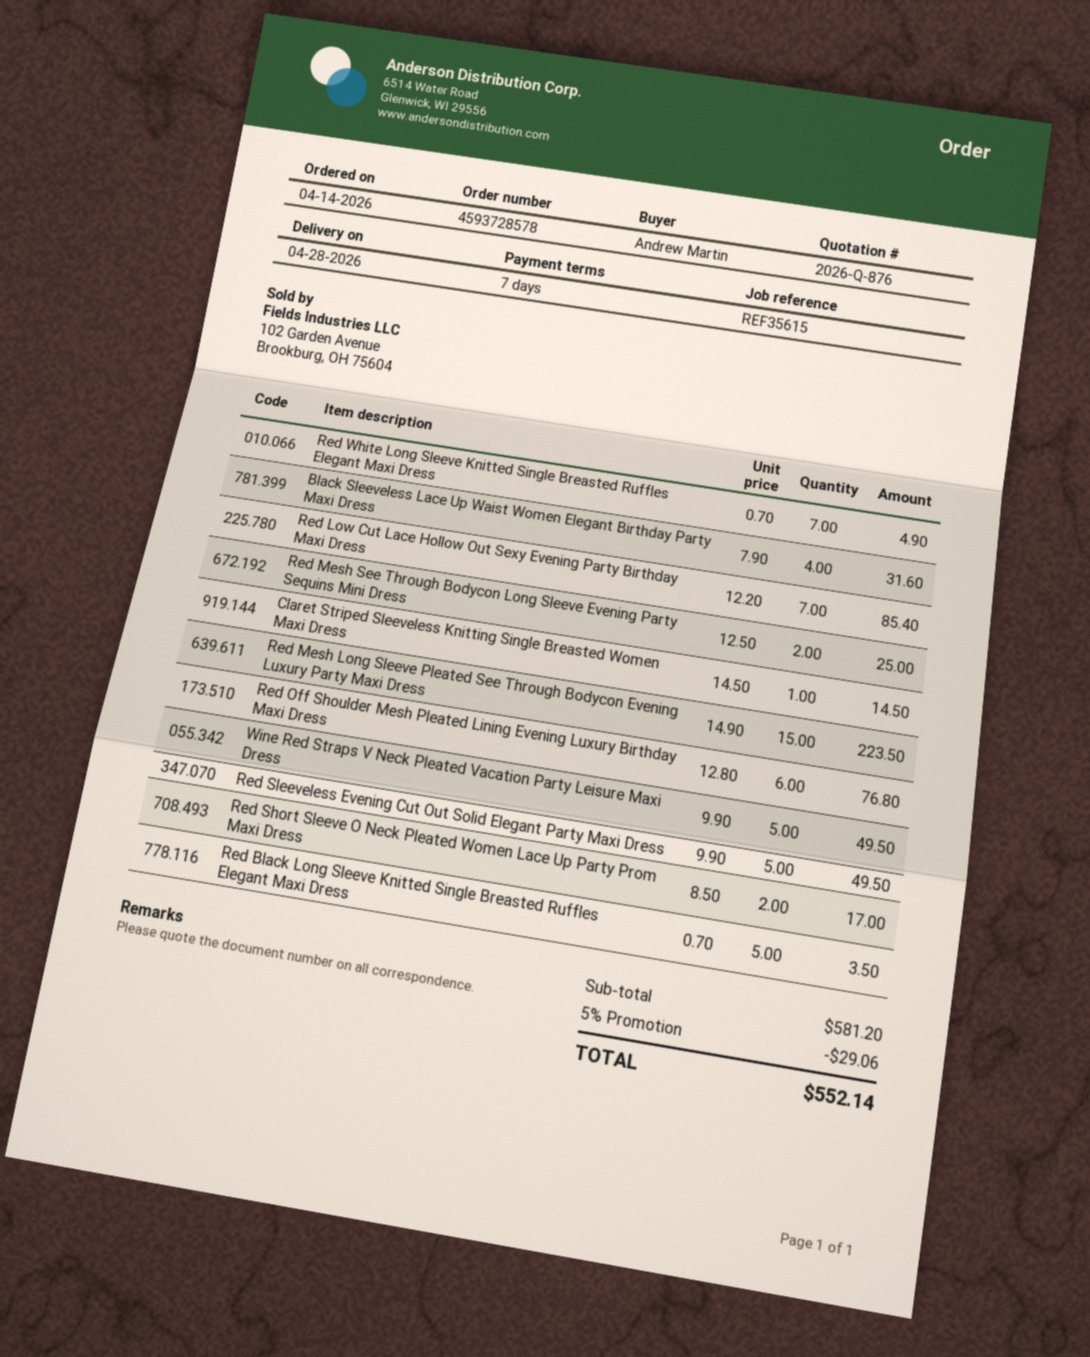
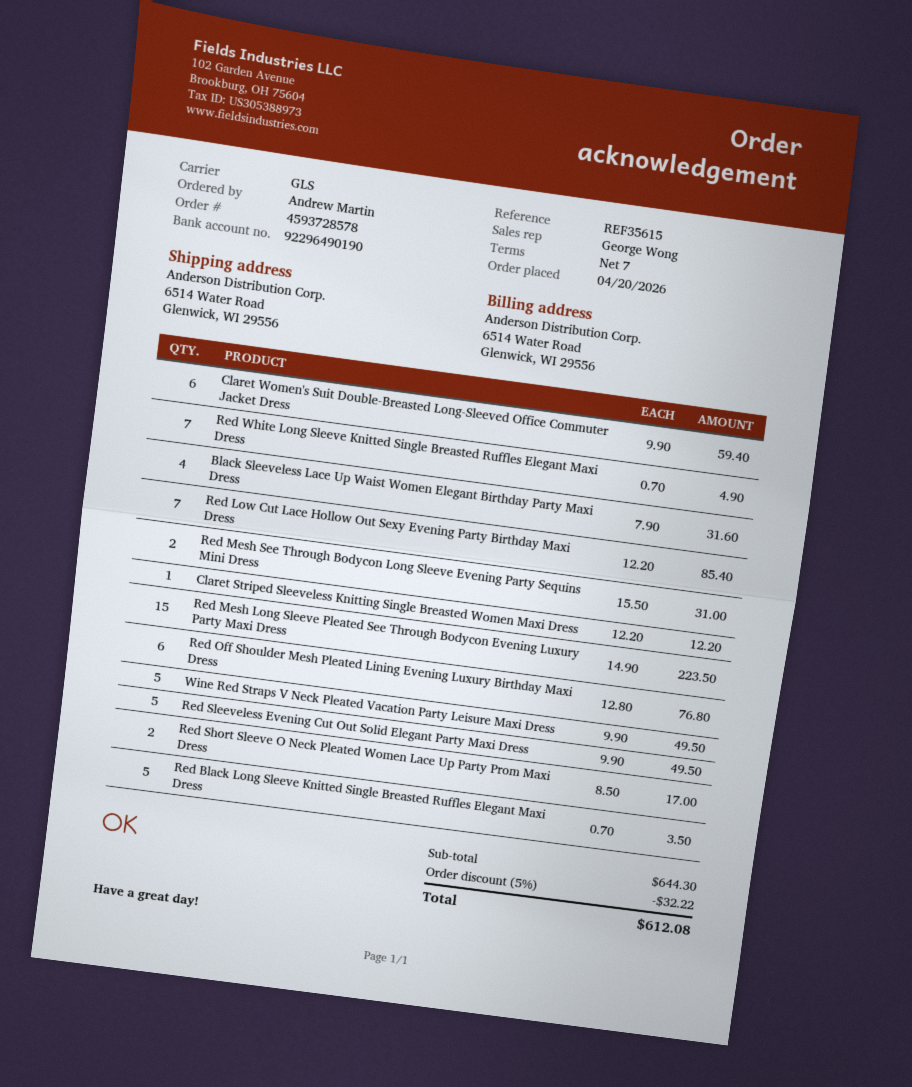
order date: 2026-04-14 -> 2026-04-20
Red Mesh See Through Bodycon Long Sleeve Evening Party Sequins Mini Dress: 2 x 12.50 = 25.00 -> 2 x 15.50 = 31.00
Claret Striped Sleeveless Knitting Single Breasted Women Maxi Dress: 1 x 14.50 = 14.50 -> 1 x 12.20 = 12.20
Claret Women's Suit Double-Breasted Long-Sleeved Office Commuter Jacket Dress: none -> 6 x 9.90 = 59.40
subtotal: 581.20 -> 644.30
discount: 5% = 29.06 -> 5% = 32.22
total: 552.14 -> 612.08

